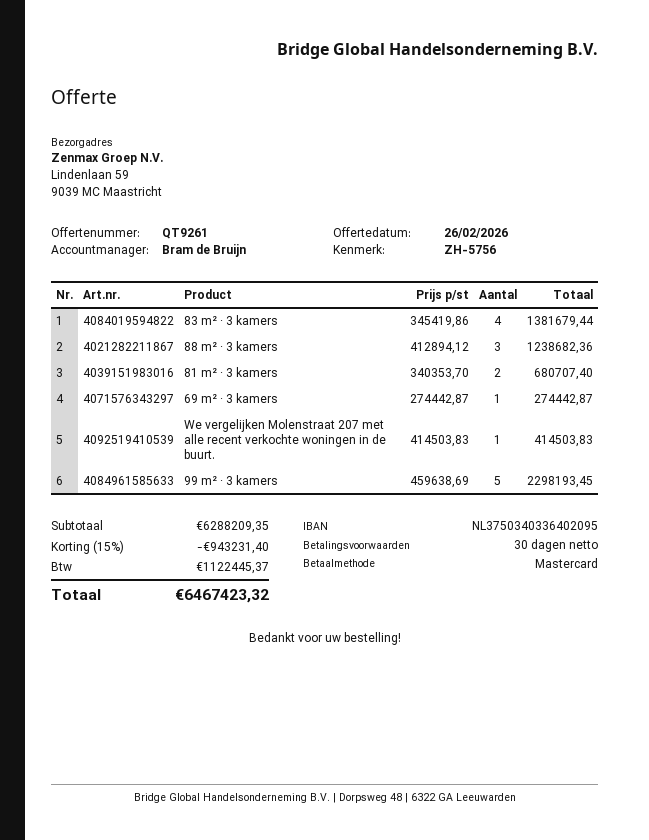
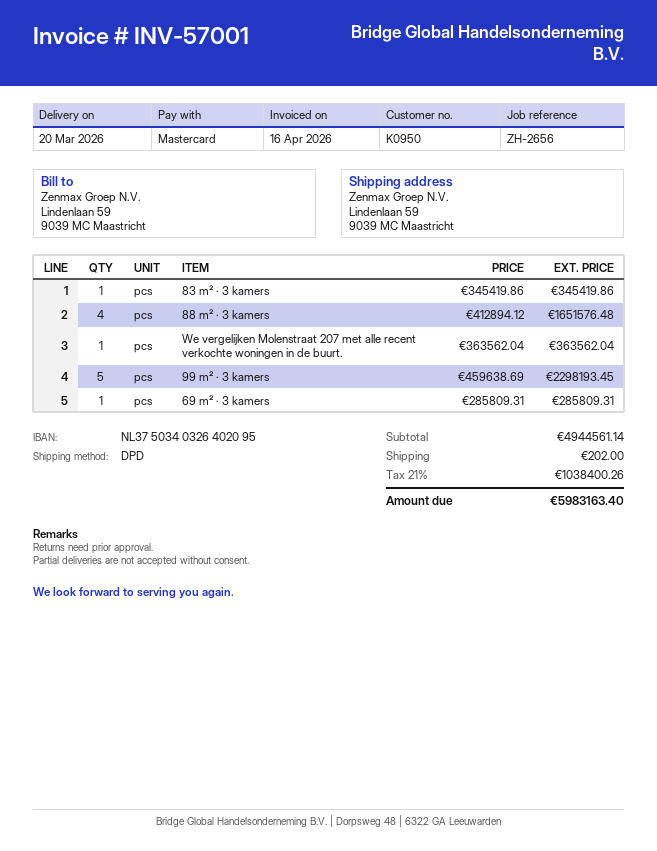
reference: ZH-5756 -> ZH-2656
bank account: NL3750340336402095 -> NL3750340326402095
83 m² · 3 kamers: 4 x 345419.86 = 1381679.44 -> 1 x 345419.86 = 345419.86
88 m² · 3 kamers: 3 x 412894.12 = 1238682.36 -> 4 x 412894.12 = 1651576.48
81 m² · 3 kamers: 2 x 340353.70 = 680707.40 -> none
69 m² · 3 kamers: 1 x 274442.87 = 274442.87 -> 1 x 285809.31 = 285809.31
We vergelijken Molenstraat 207 met alle recent verkochte woningen in de buurt.: 1 x 414503.83 = 414503.83 -> 1 x 363562.04 = 363562.04
subtotal: 6288209.35 -> 4944561.14
discount: 15% = 943231.40 -> none
shipping: none -> 202.00
tax: 1122445.37 -> 1038400.26
total: 6467423.32 -> 5983163.40

